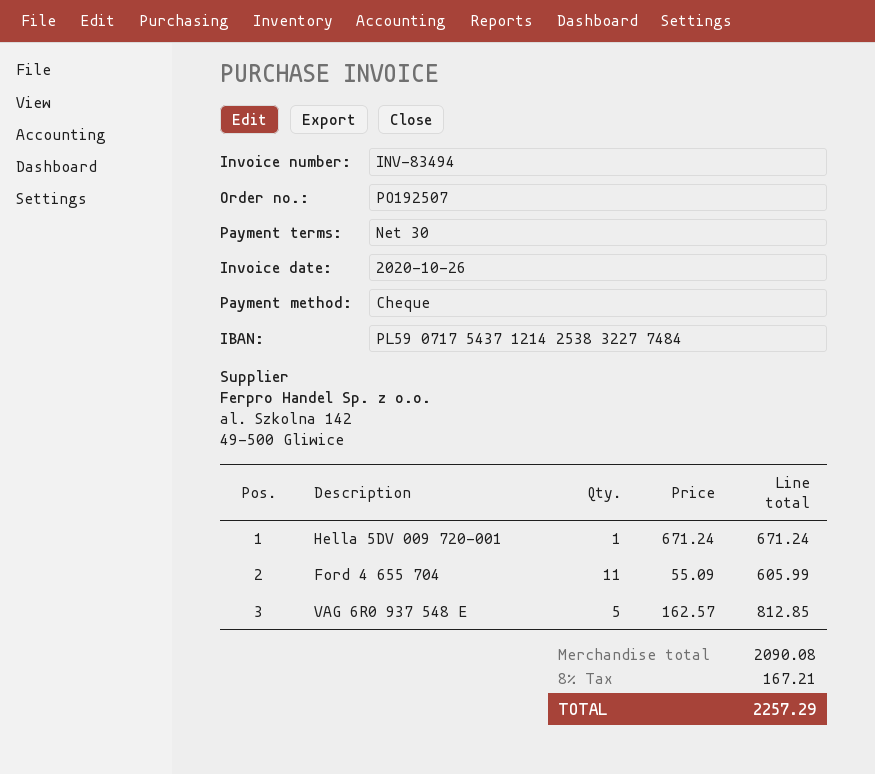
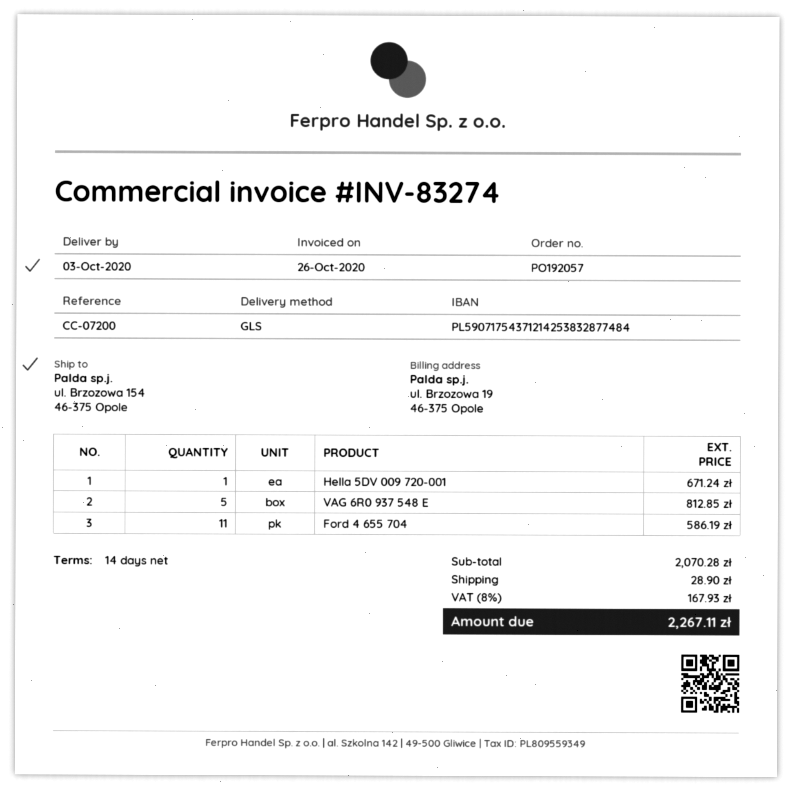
order number: PO192507 -> PO192057
invoice number: INV-83494 -> INV-83274
payment terms: 30 days -> 14 days
bank account: PL59071754371214253832277484 -> PL59071754371214253832877484
Ford 4 655 704: 11 for 605.99 -> 11 for 586.19
subtotal: 2090.08 -> 2070.28
shipping: none -> 28.90
tax: 8% = 167.21 -> 8% = 167.93
total: 2257.29 -> 2267.11

